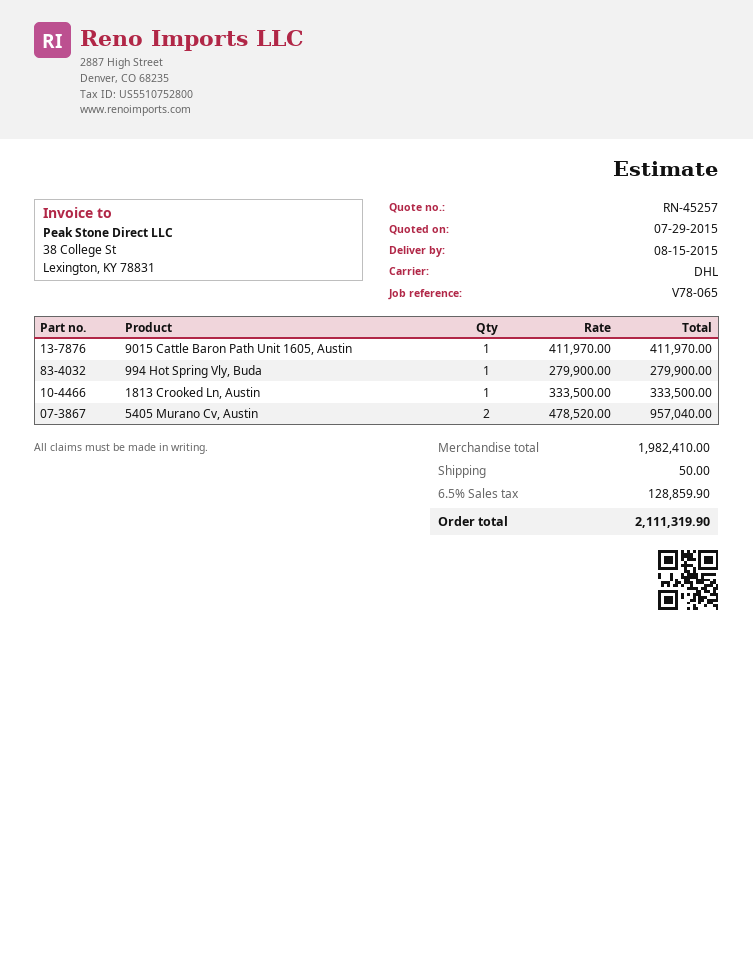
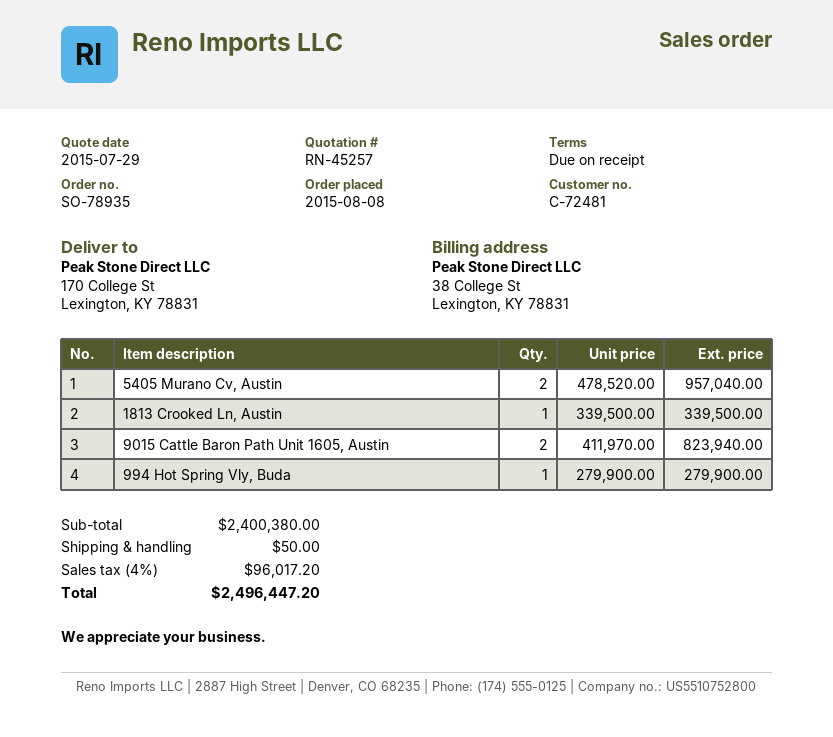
9015 Cattle Baron Path Unit 1605, Austin: 1 x 411970.00 = 411970.00 -> 2 x 411970.00 = 823940.00
1813 Crooked Ln, Austin: 1 x 333500.00 = 333500.00 -> 1 x 339500.00 = 339500.00
subtotal: 1982410.00 -> 2400380.00
tax: 6.5% = 128859.90 -> 4% = 96017.20
total: 2111319.90 -> 2496447.20

